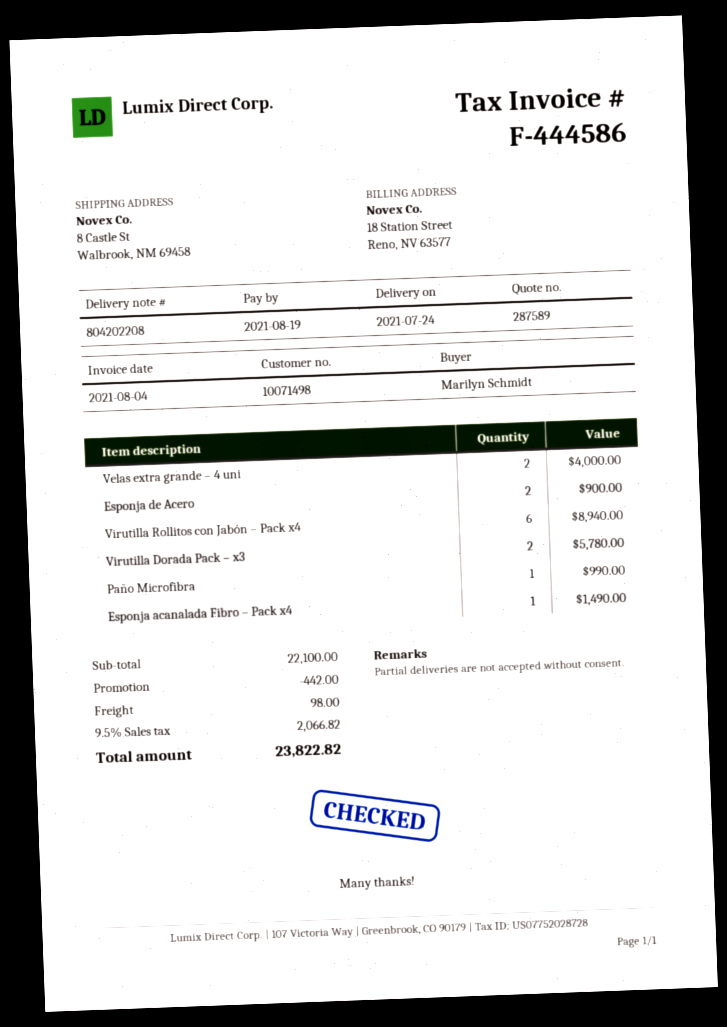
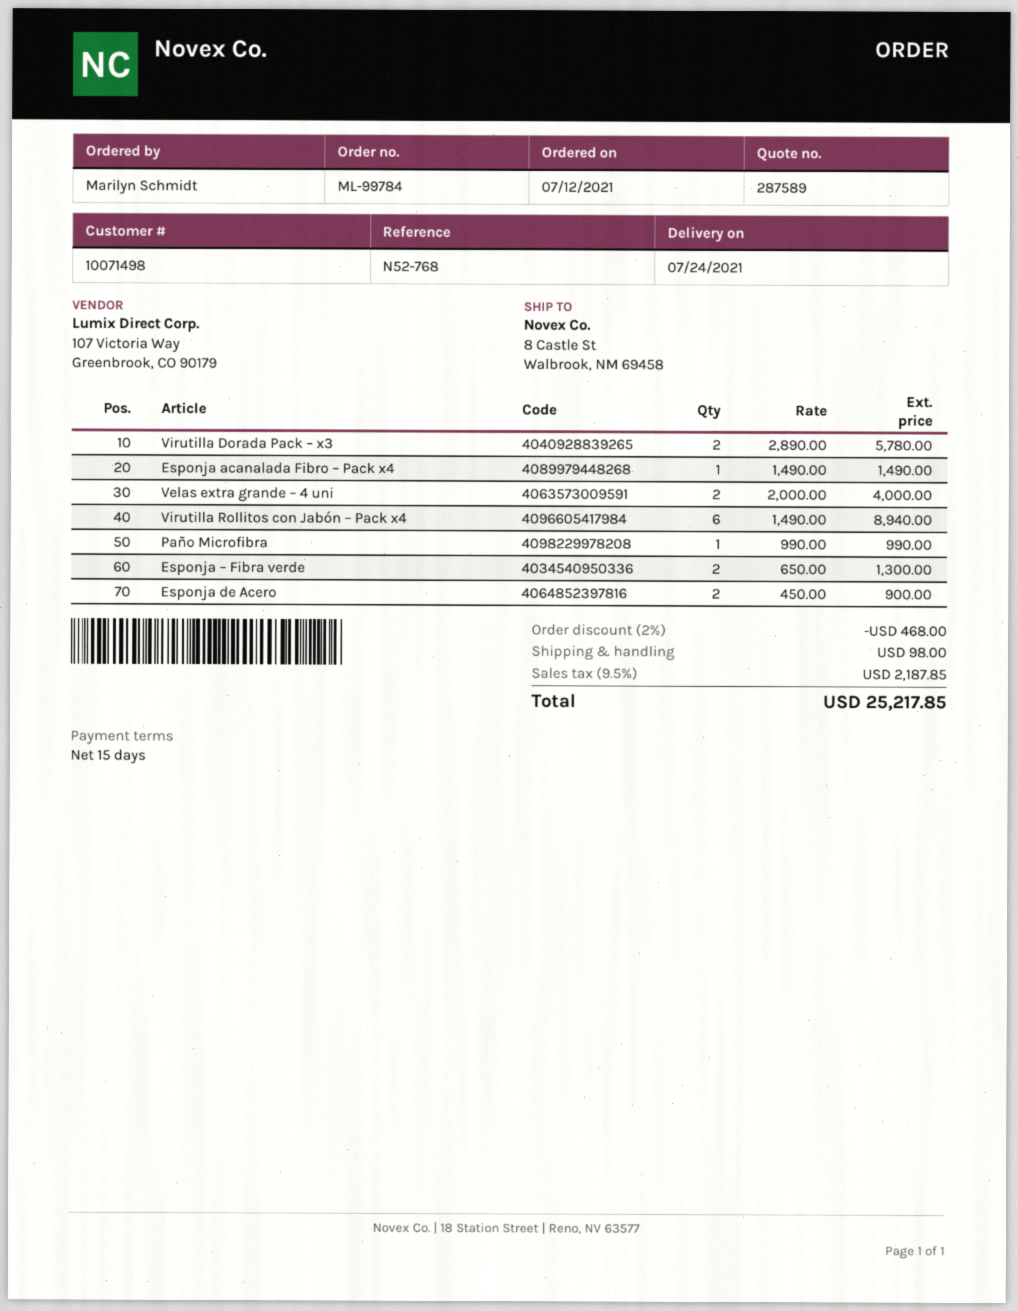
Esponja – Fibra verde: none -> 2 for 1300.00
discount: 442.00 -> 468.00
tax: 9.5% = 2066.82 -> 9.5% = 2187.85
total: 23822.82 -> 25217.85

